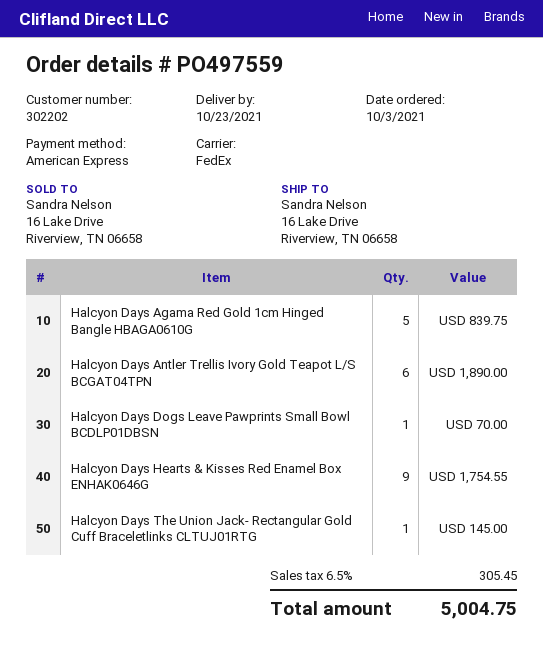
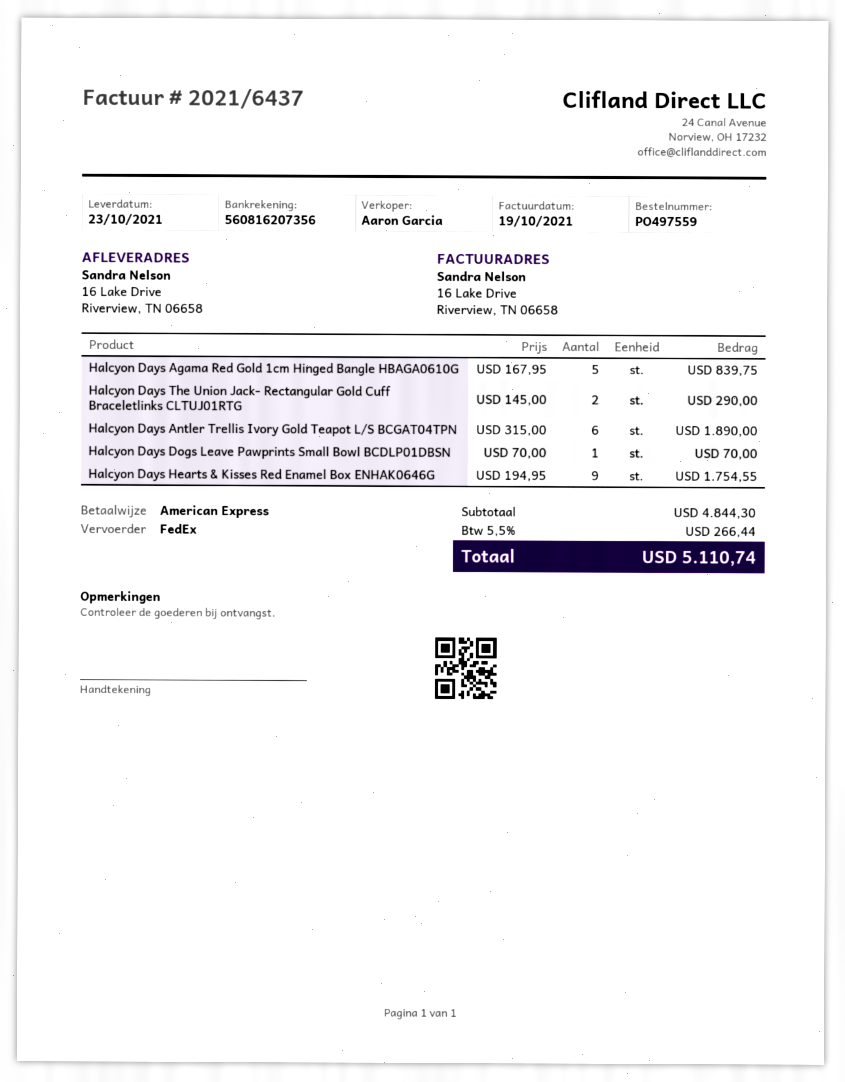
Halcyon Days The Union Jack- Rectangular Gold Cuff Braceletlinks CLTUJ01RTG: 1 for 145.00 -> 2 for 290.00
tax: 6.5% = 305.45 -> 5.5% = 266.44
total: 5004.75 -> 5110.74

